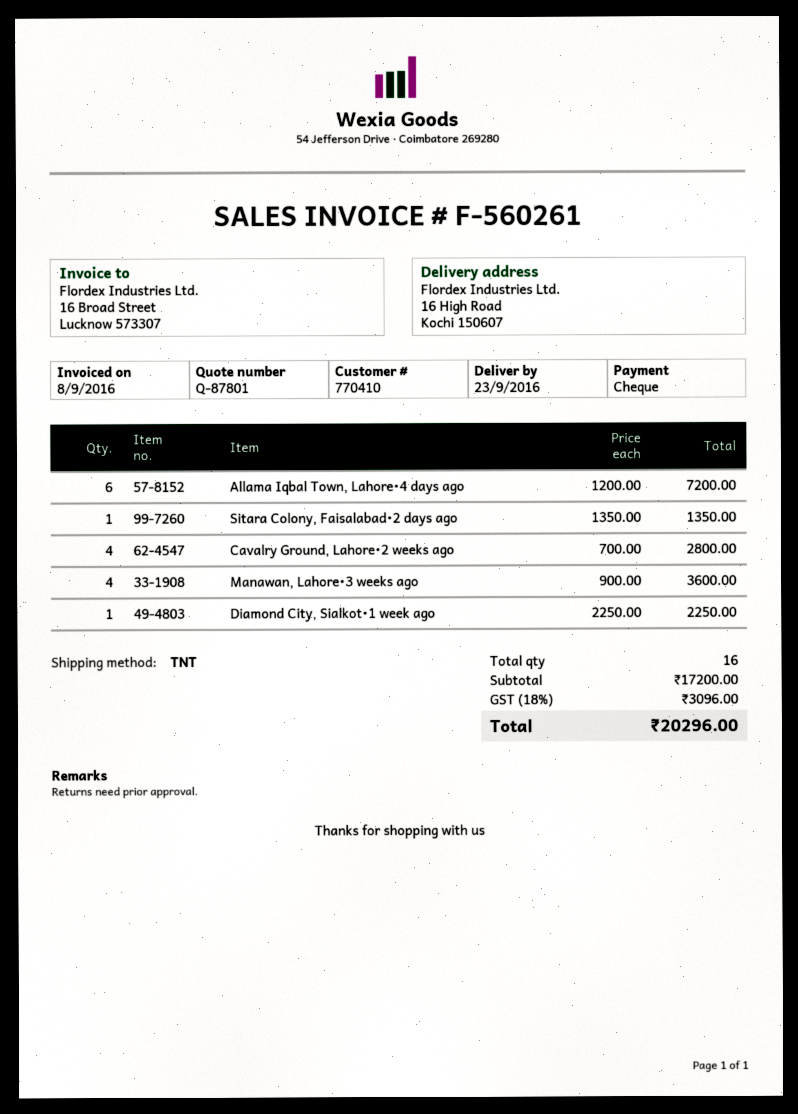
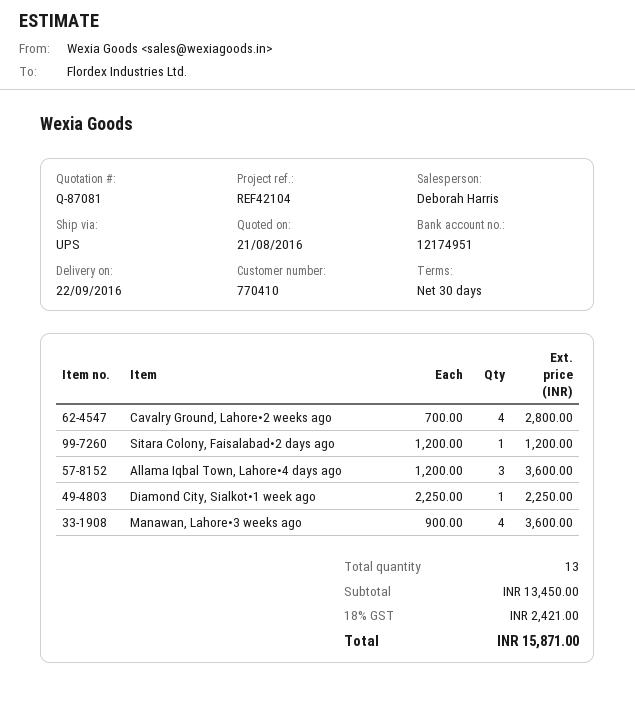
quote number: Q-87801 -> Q-87081
delivery date: 2016-09-23 -> 2016-09-22
shipping method: TNT -> UPS
Allama Iqbal Town, Lahore•4 days ago: 6 x 1200.00 = 7200.00 -> 3 x 1200.00 = 3600.00
Sitara Colony, Faisalabad•2 days ago: 1 x 1350.00 = 1350.00 -> 1 x 1200.00 = 1200.00
total quantity: 16 -> 13
subtotal: 17200.00 -> 13450.00
tax: 18% = 3096.00 -> 18% = 2421.00
total: 20296.00 -> 15871.00

